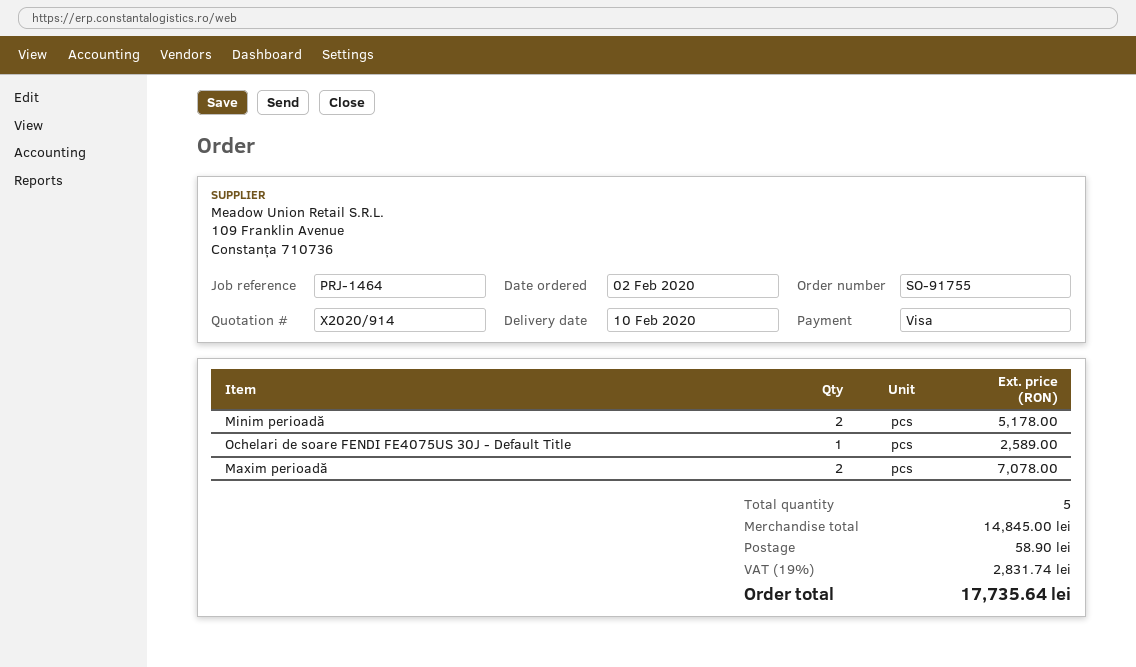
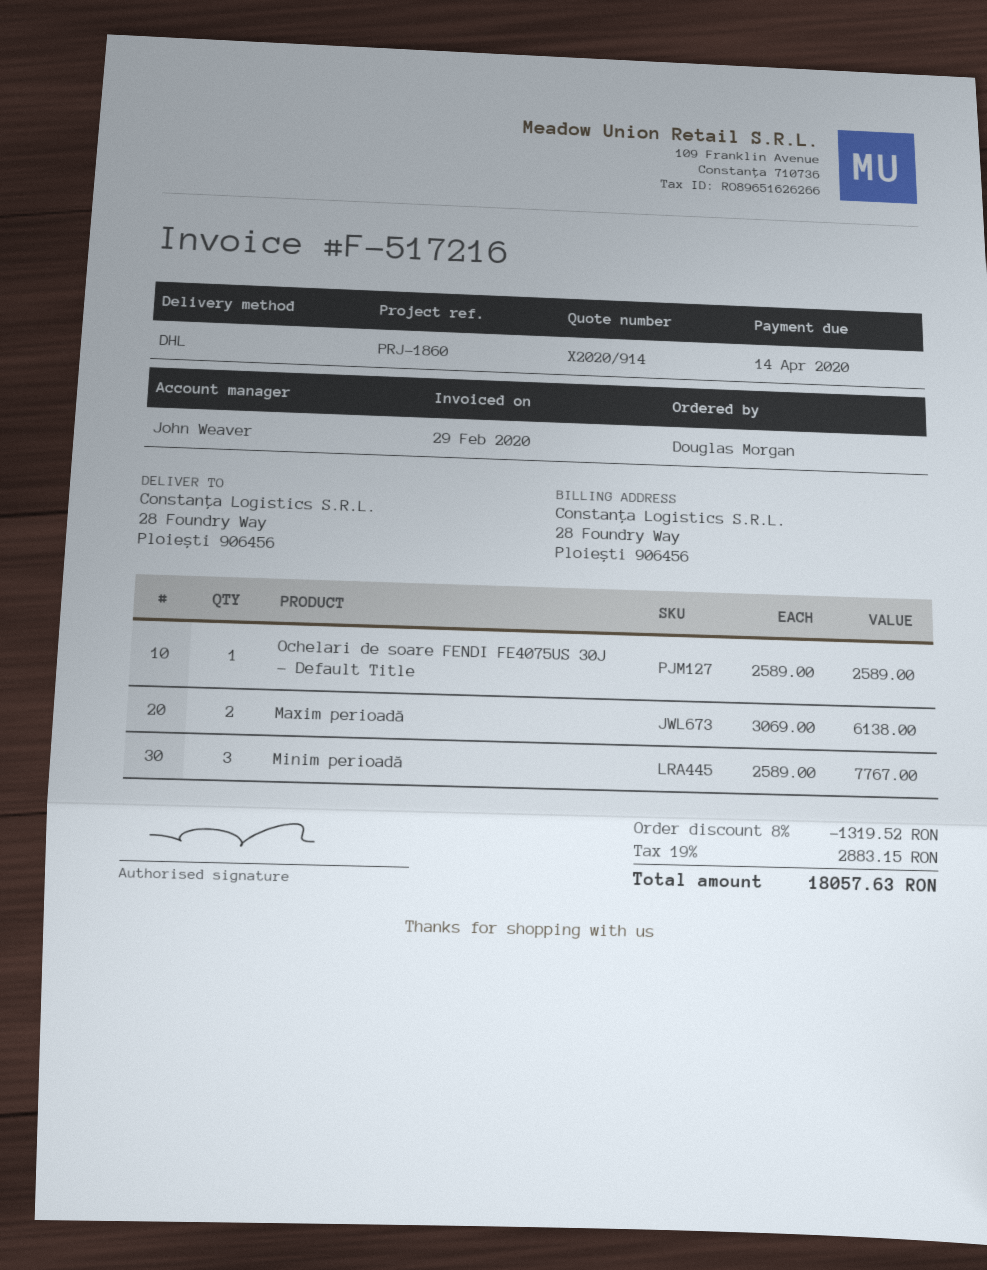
reference: PRJ-1464 -> PRJ-1860
Minim perioadă: 2 for 5178.00 -> 3 for 7767.00
Maxim perioadă: 2 for 7078.00 -> 2 for 6138.00
discount: none -> 8% = 1319.52
shipping: 58.90 -> none
tax: 19% = 2831.74 -> 19% = 2883.15
total: 17735.64 -> 18057.63

